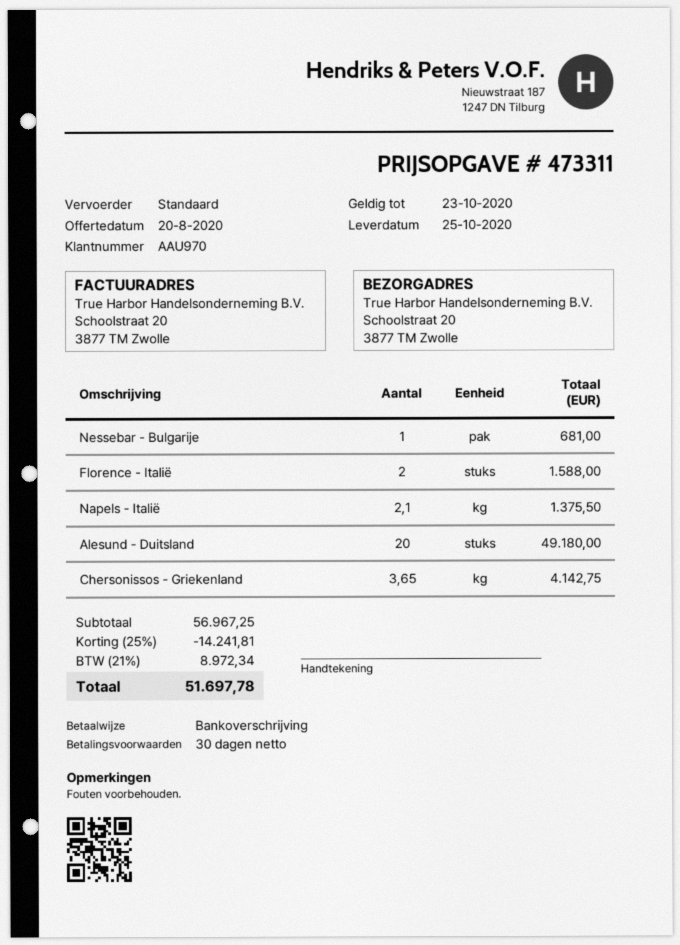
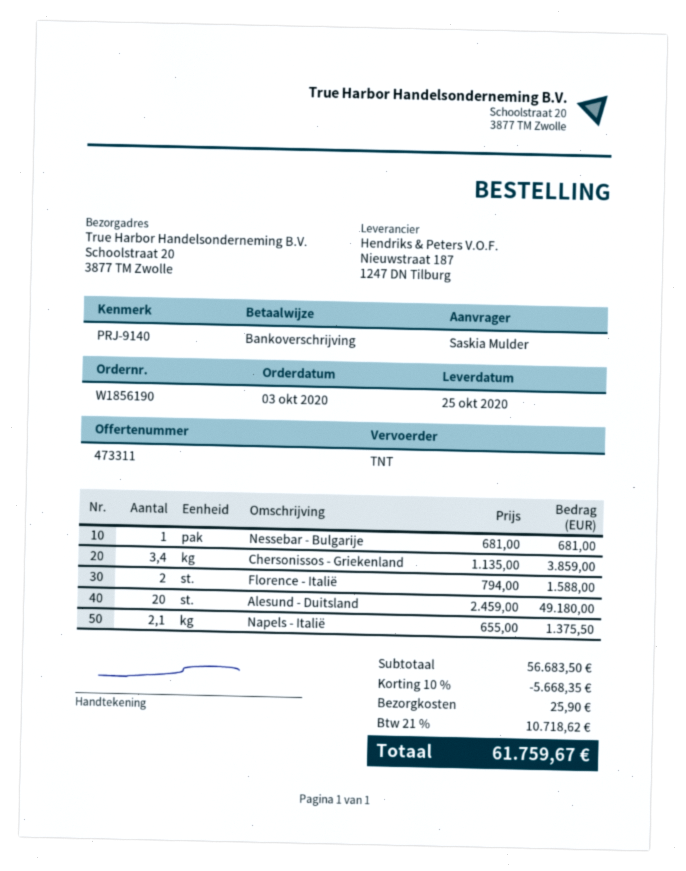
shipping method: standard -> TNT
Chersonissos - Griekenland: 3.65 for 4142.75 -> 3.4 for 3859.00
subtotal: 56967.25 -> 56683.50
discount: 25% = 14241.81 -> 10% = 5668.35
shipping: none -> 25.90
tax: 21% = 8972.34 -> 21% = 10718.62
total: 51697.78 -> 61759.67

